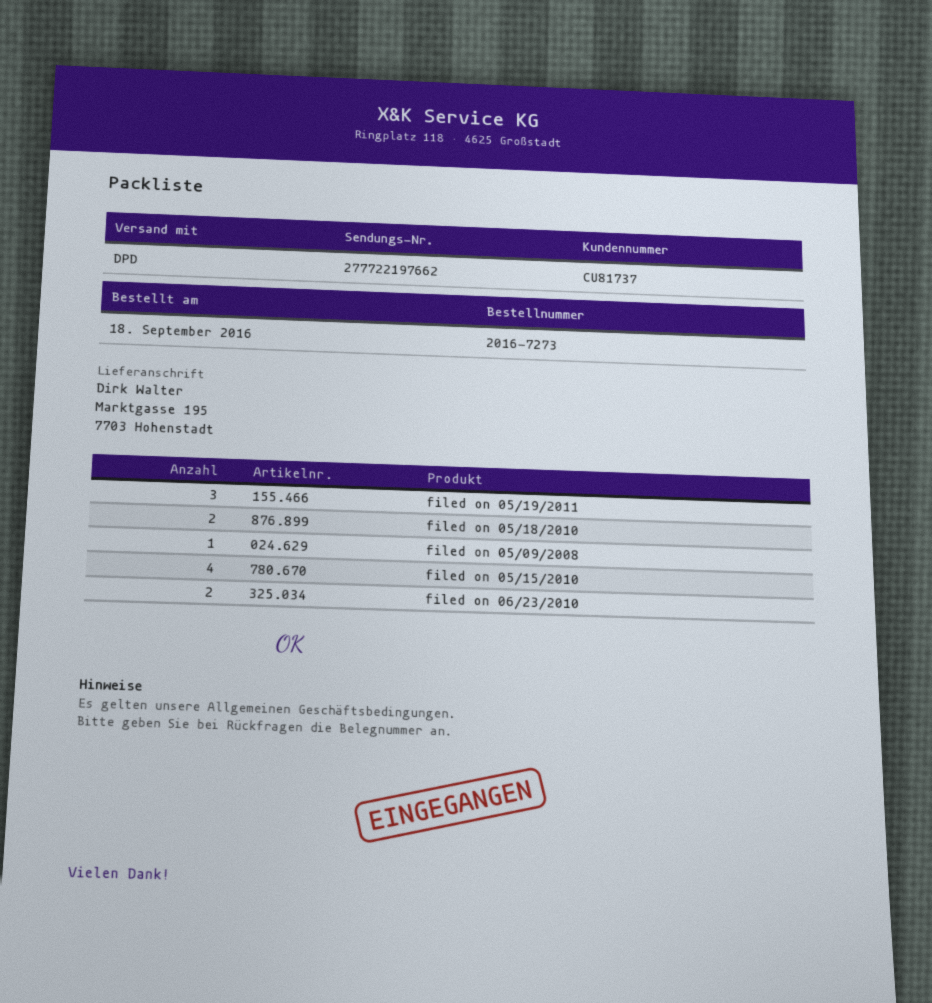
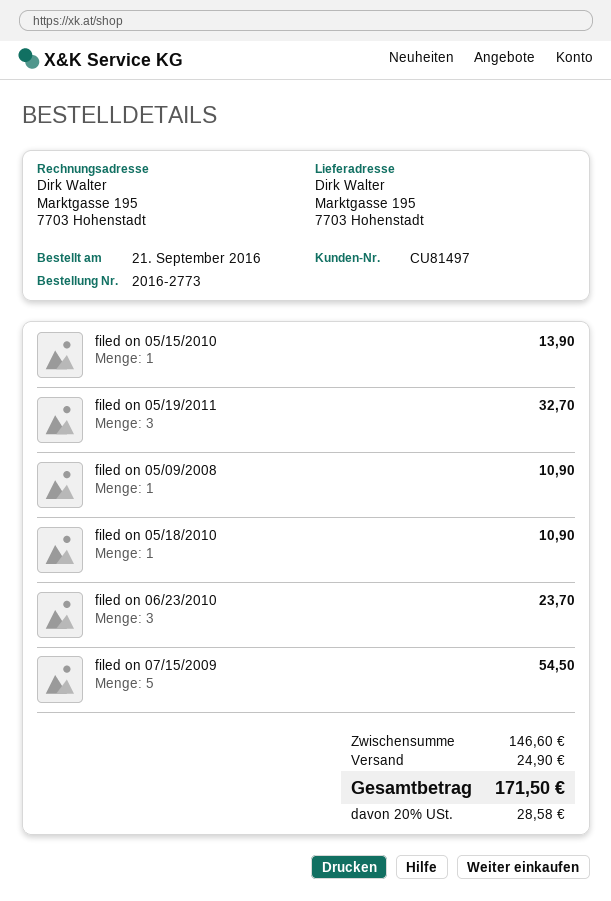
order number: 2016-7273 -> 2016-2773
order date: 2016-09-18 -> 2016-09-21
customer number: CU81737 -> CU81497
filed on 05/18/2010: 2 -> 1
filed on 05/15/2010: 4 -> 1
filed on 06/23/2010: 2 -> 3
filed on 07/15/2009: none -> 5

